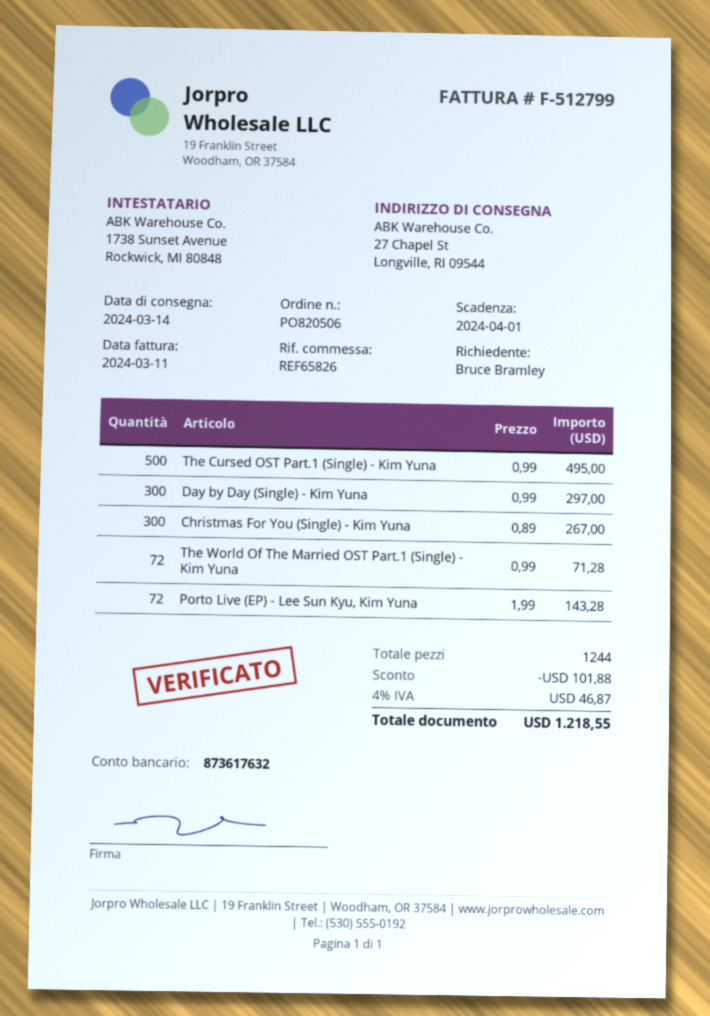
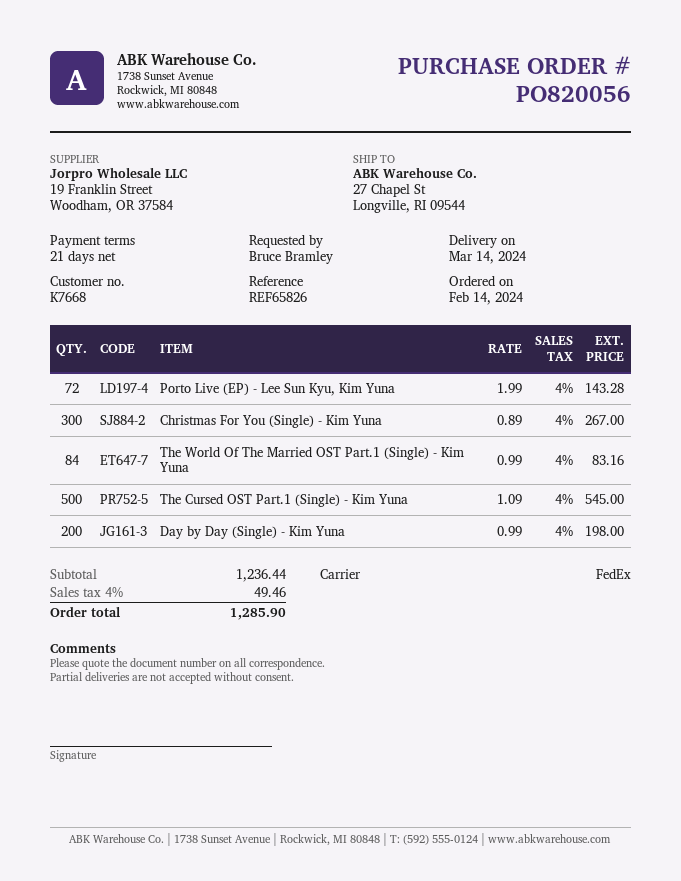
order number: PO820506 -> PO820056
The Cursed OST Part.1 (Single) - Kim Yuna: 500 x 0.99 = 495.00 -> 500 x 1.09 = 545.00
Day by Day (Single) - Kim Yuna: 300 x 0.99 = 297.00 -> 200 x 0.99 = 198.00
The World Of The Married OST Part.1 (Single) - Kim Yuna: 72 x 0.99 = 71.28 -> 84 x 0.99 = 83.16
discount: 101.88 -> none
tax: 4% = 46.87 -> 4% = 49.46
total: 1218.55 -> 1285.90

